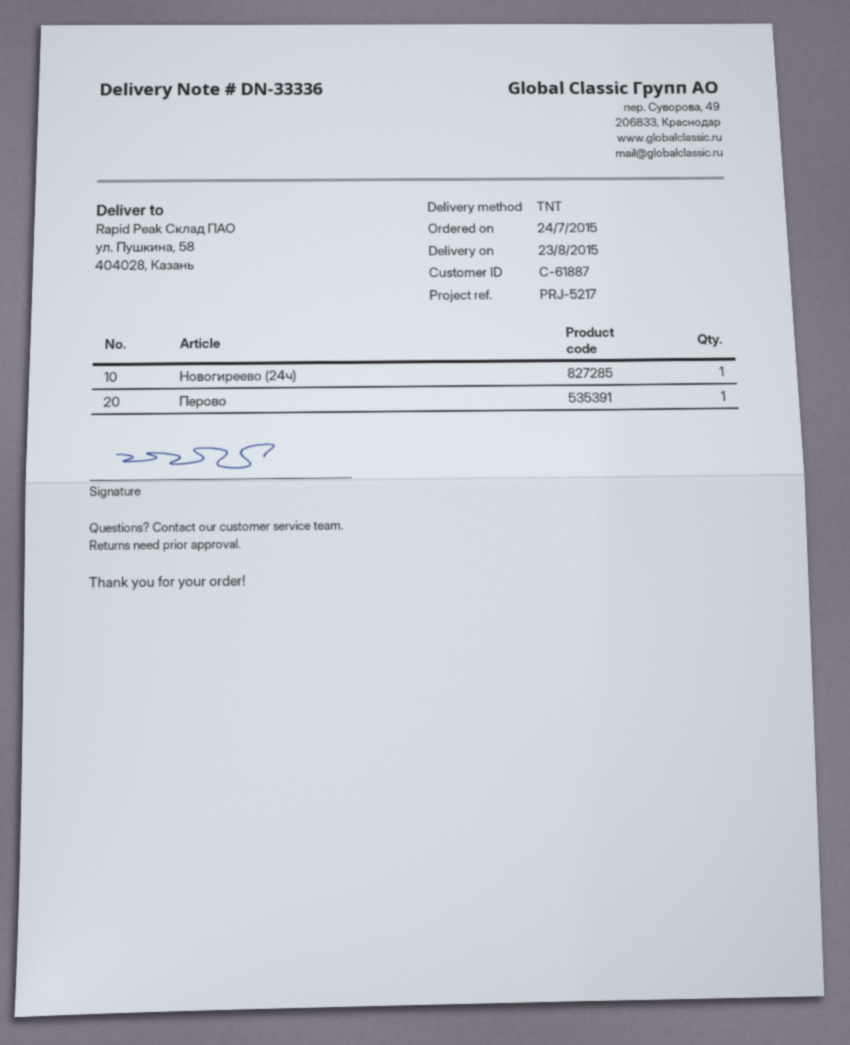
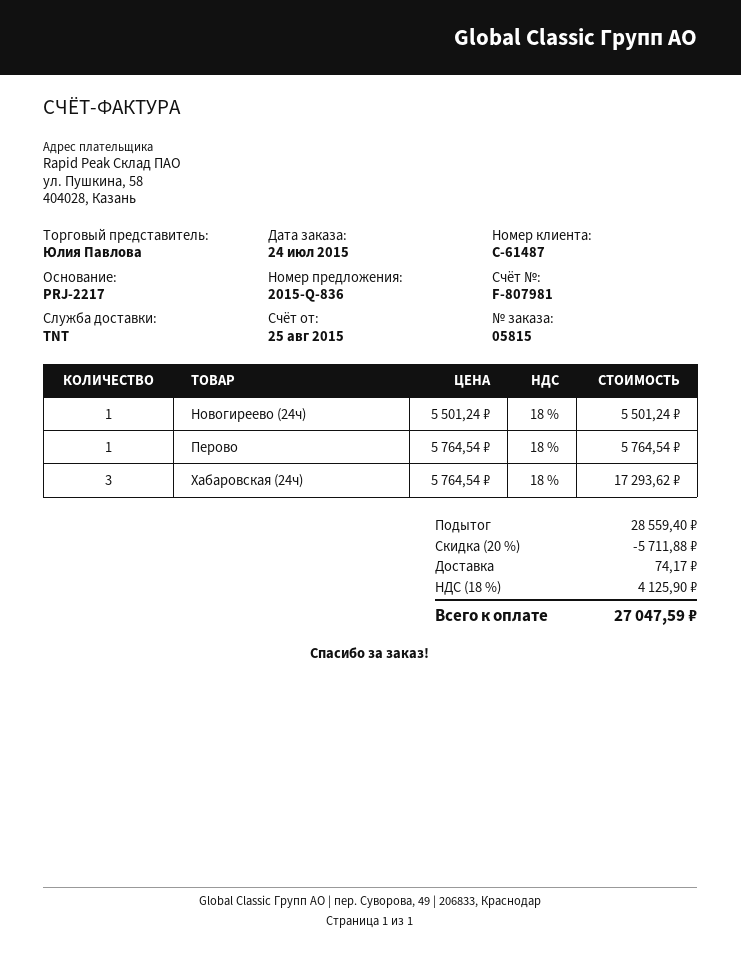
customer number: C-61887 -> C-61487
reference: PRJ-5217 -> PRJ-2217
Хабаровская (24ч): none -> 3

